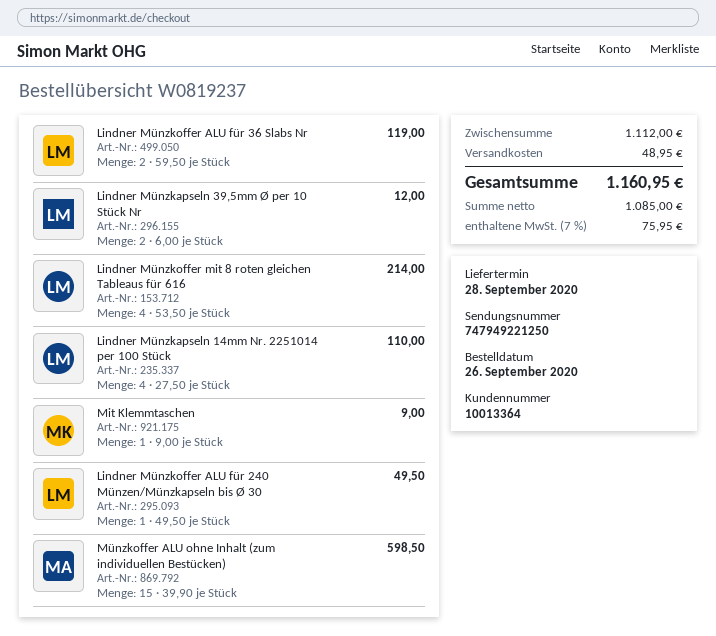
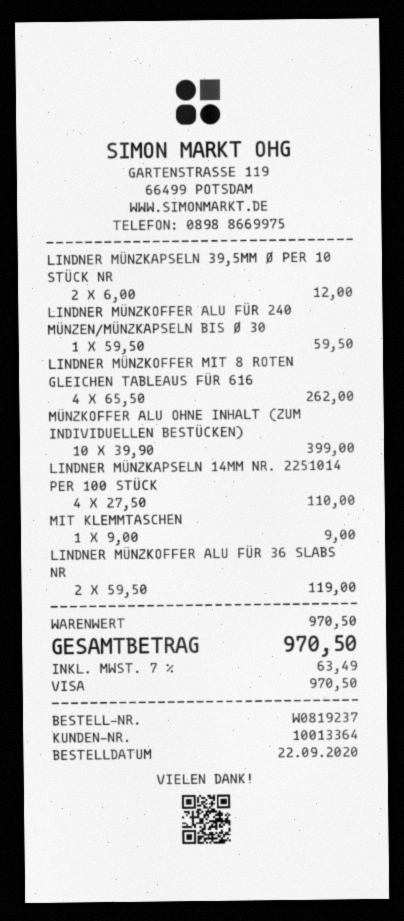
order date: 2020-09-26 -> 2020-09-22
Lindner Münzkoffer mit 8 roten gleichen Tableaus für 616: 4 x 53.50 = 214.00 -> 4 x 65.50 = 262.00
Lindner Münzkoffer ALU für 240 Münzen/Münzkapseln bis Ø 30: 1 x 49.50 = 49.50 -> 1 x 59.50 = 59.50
Münzkoffer ALU ohne Inhalt (zum individuellen Bestücken): 15 x 39.90 = 598.50 -> 10 x 39.90 = 399.00
subtotal: 1112.00 -> 970.50
shipping: 48.95 -> none
tax: 7% = 75.95 -> 7% = 63.49
total: 1160.95 -> 970.50

